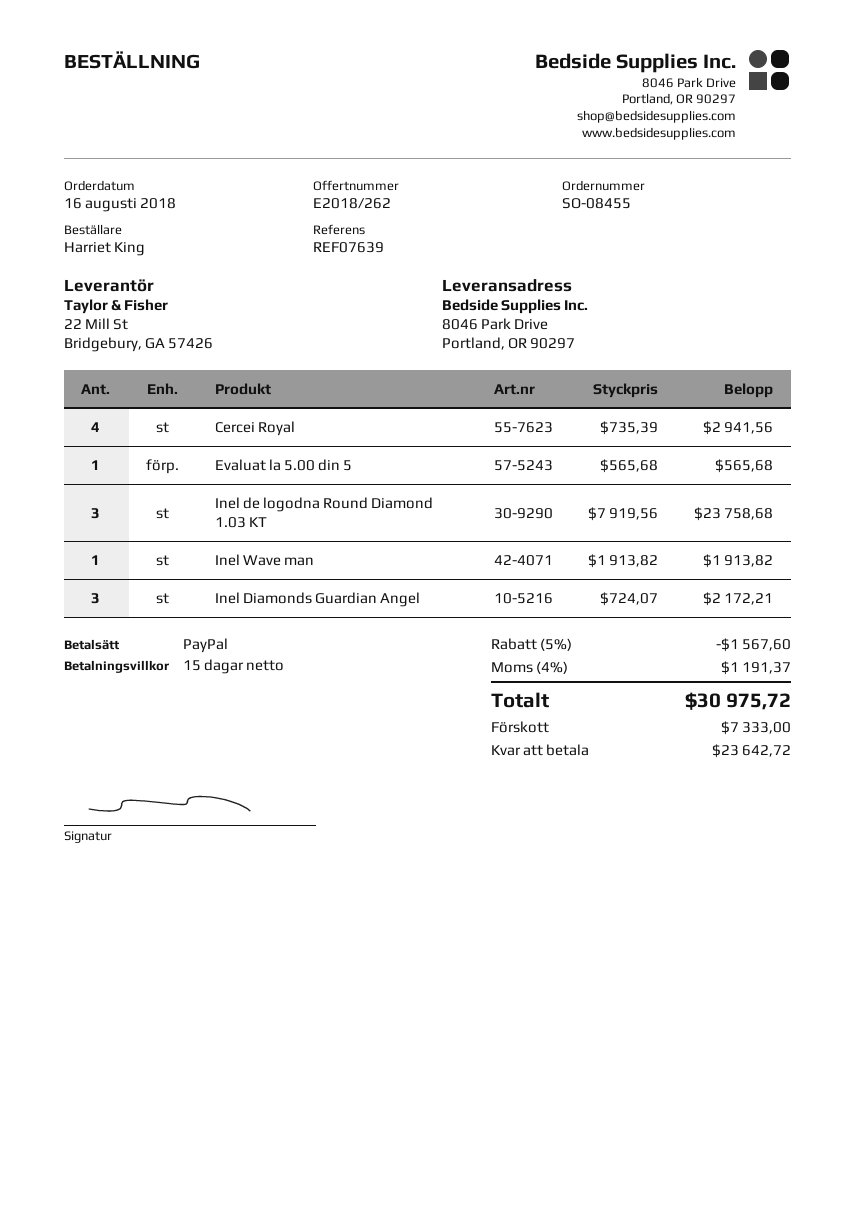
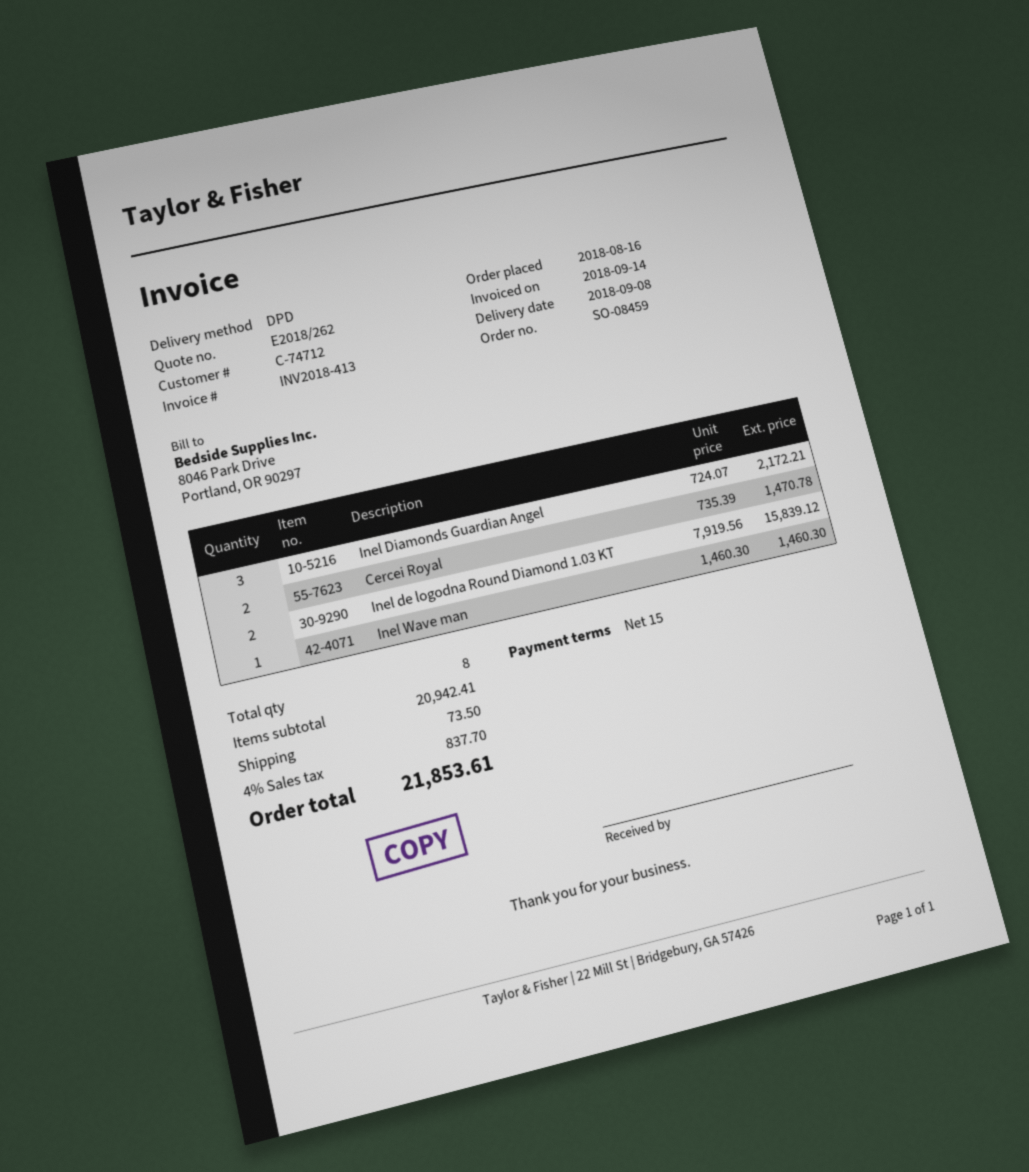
order number: SO-08455 -> SO-08459
Cercei Royal: 4 x 735.39 = 2941.56 -> 2 x 735.39 = 1470.78
Evaluat la 5.00 din 5: 1 x 565.68 = 565.68 -> none
Inel de logodna Round Diamond 1.03 KT: 3 x 7919.56 = 23758.68 -> 2 x 7919.56 = 15839.12
Inel Wave man: 1 x 1913.82 = 1913.82 -> 1 x 1460.30 = 1460.30
discount: 5% = 1567.60 -> none
shipping: none -> 73.50
tax: 4% = 1191.37 -> 4% = 837.70
total: 30975.72 -> 21853.61

